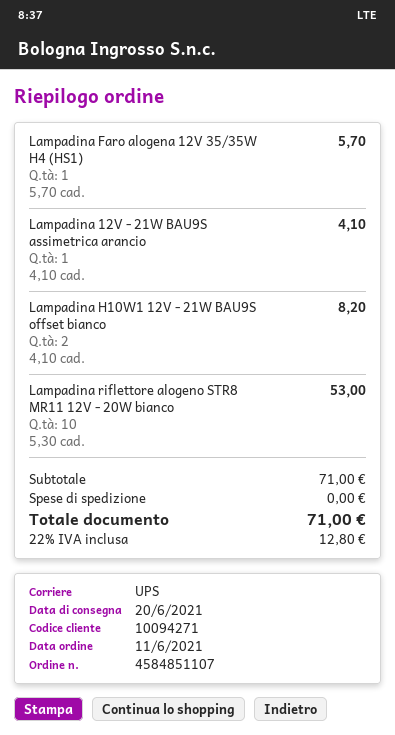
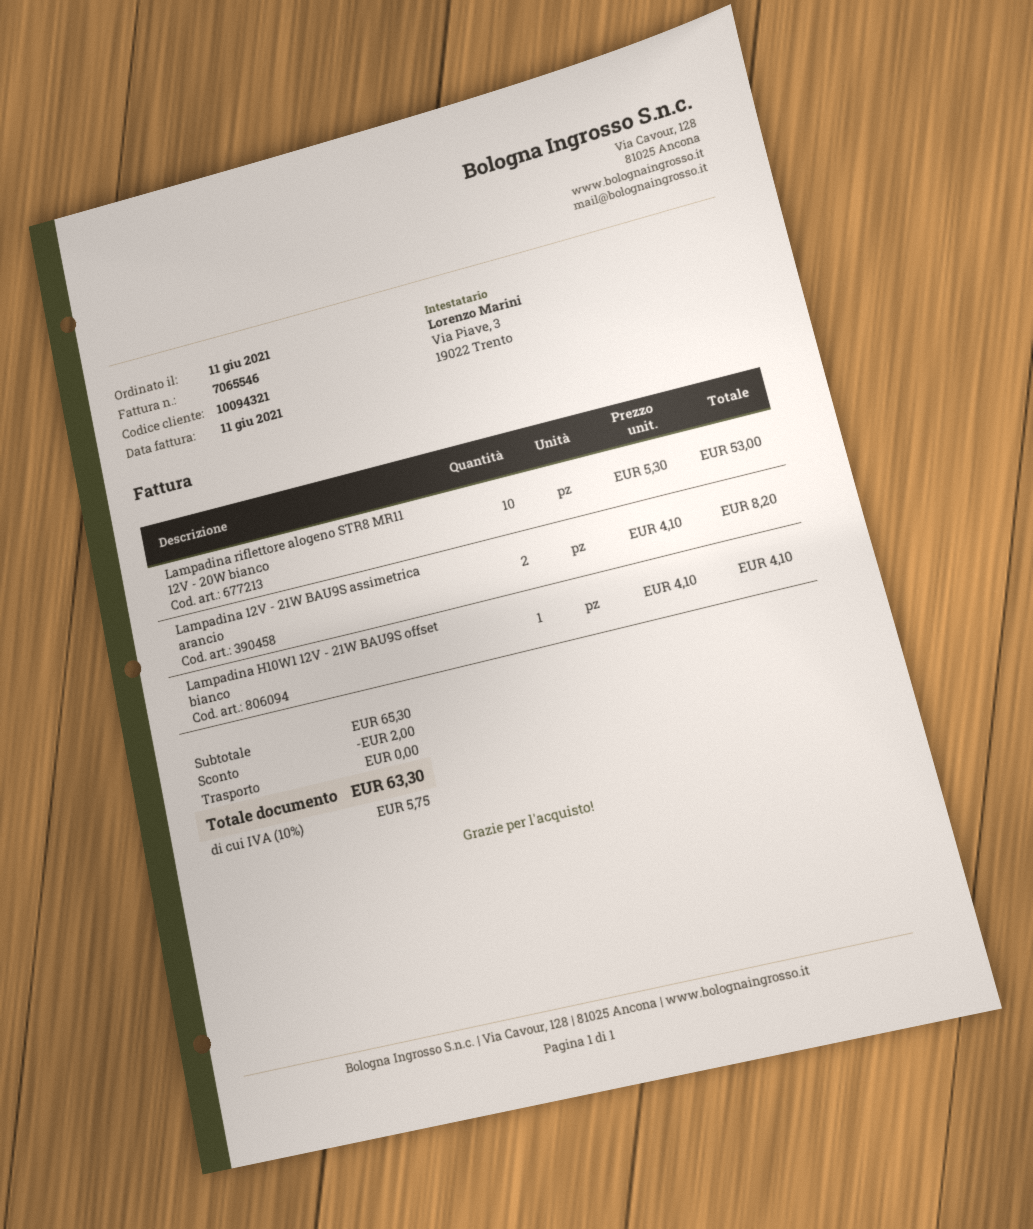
customer number: 10094271 -> 10094321
Lampadina Faro alogena 12V 35/35W H4 (HS1): 1 x 5.70 = 5.70 -> none
Lampadina 12V - 21W BAU9S assimetrica arancio: 1 x 4.10 = 4.10 -> 2 x 4.10 = 8.20
Lampadina H10W1 12V - 21W BAU9S offset bianco: 2 x 4.10 = 8.20 -> 1 x 4.10 = 4.10
subtotal: 71.00 -> 65.30
discount: none -> 2.00
tax: 22% = 12.80 -> 10% = 5.75
total: 71.00 -> 63.30

